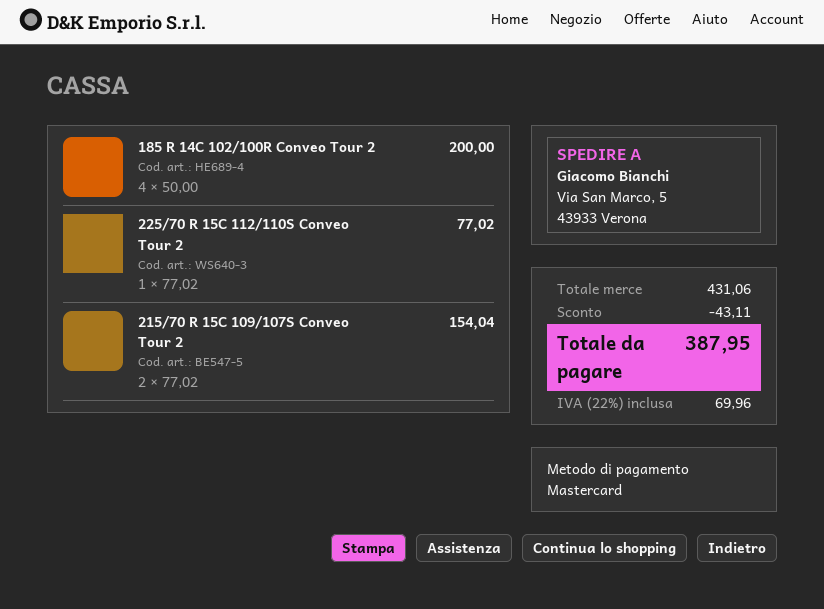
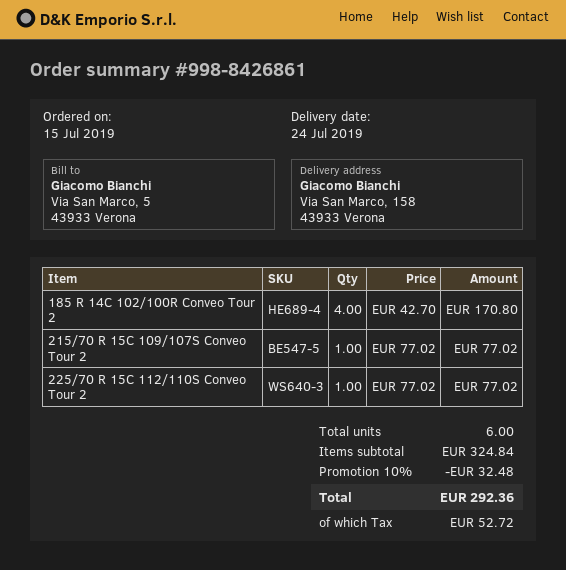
ship to: Via San Marco, 5, 43933 Verona -> Via San Marco, 158, 43933 Verona
185 R 14C 102/100R Conveo Tour 2: 4 x 50.00 = 200.00 -> 4 x 42.70 = 170.80
215/70 R 15C 109/107S Conveo Tour 2: 2 x 77.02 = 154.04 -> 1 x 77.02 = 77.02
subtotal: 431.06 -> 324.84
discount: 43.11 -> 32.48
tax: 69.96 -> 52.72
total: 387.95 -> 292.36

